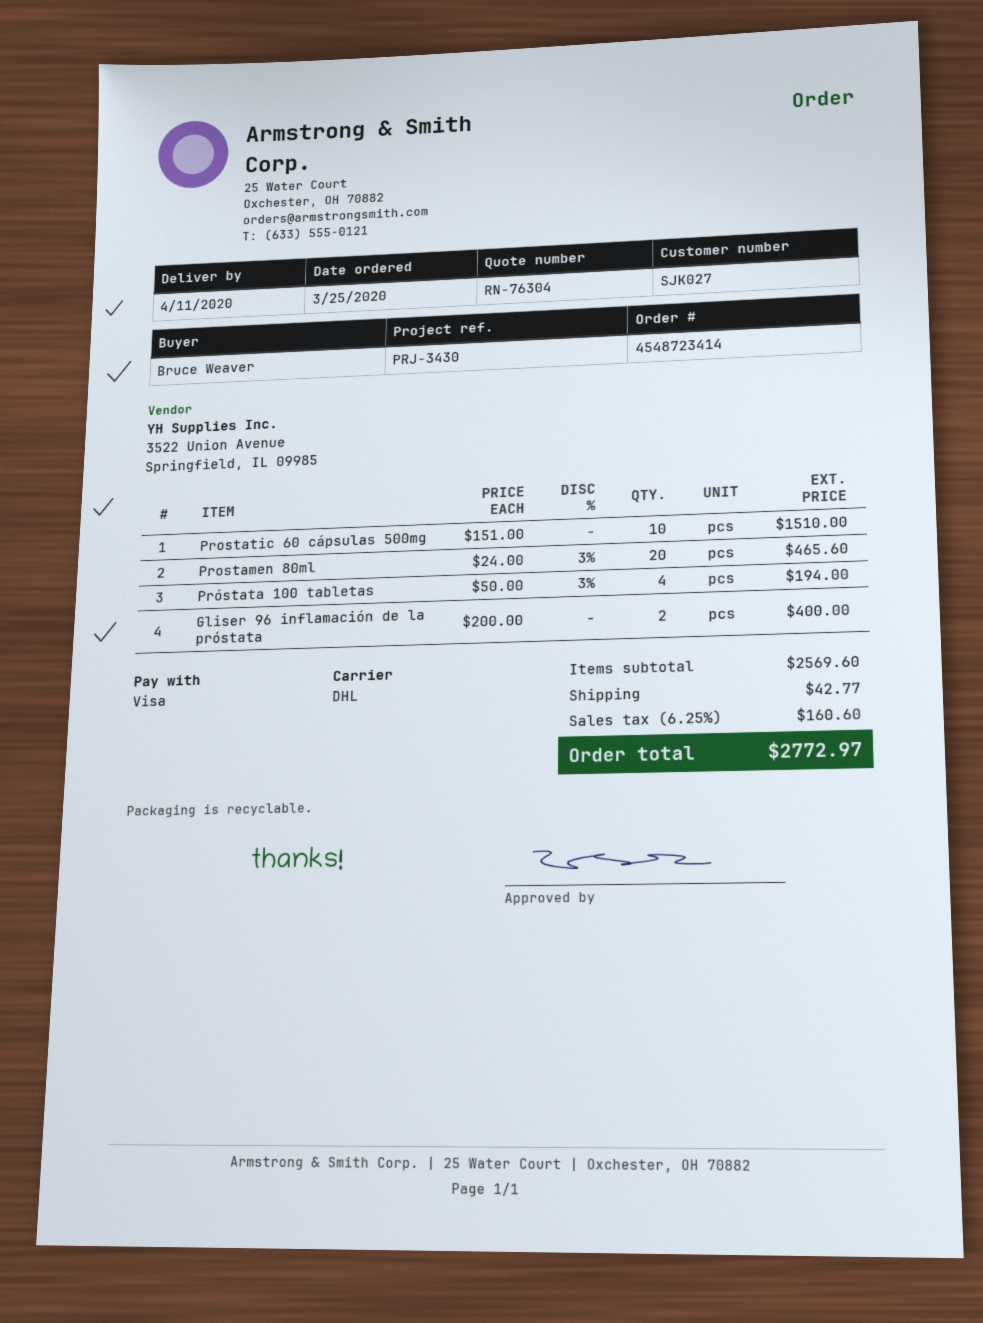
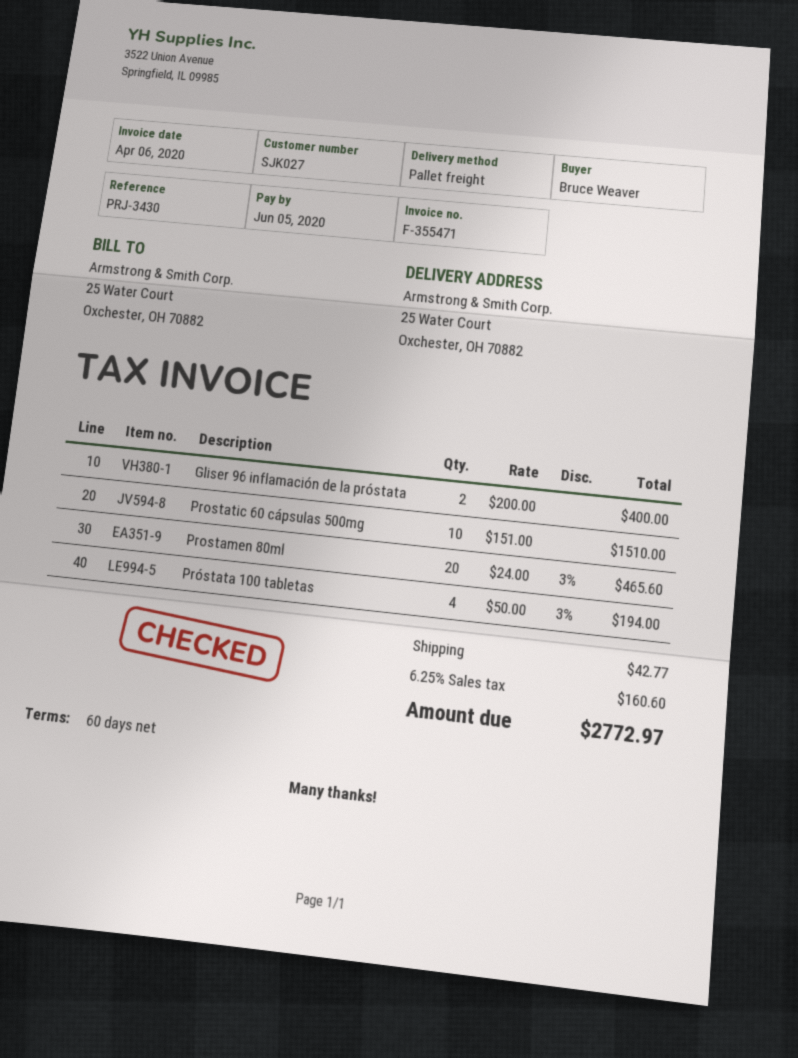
shipping method: DHL -> pallet freight

